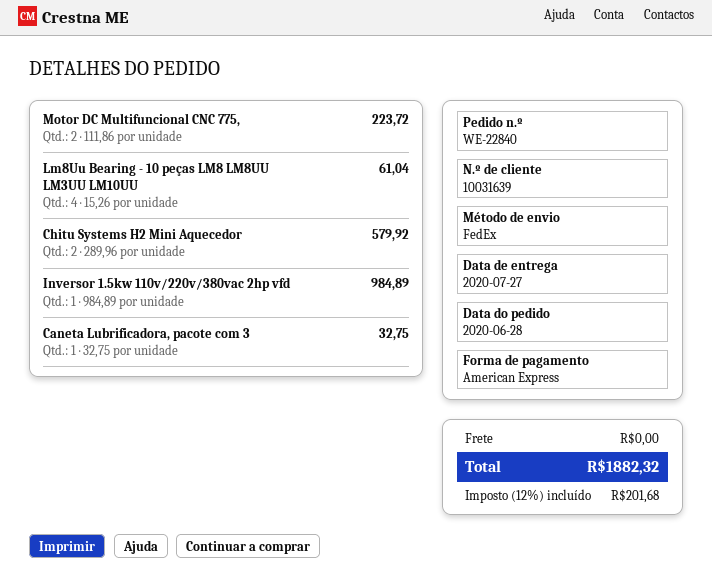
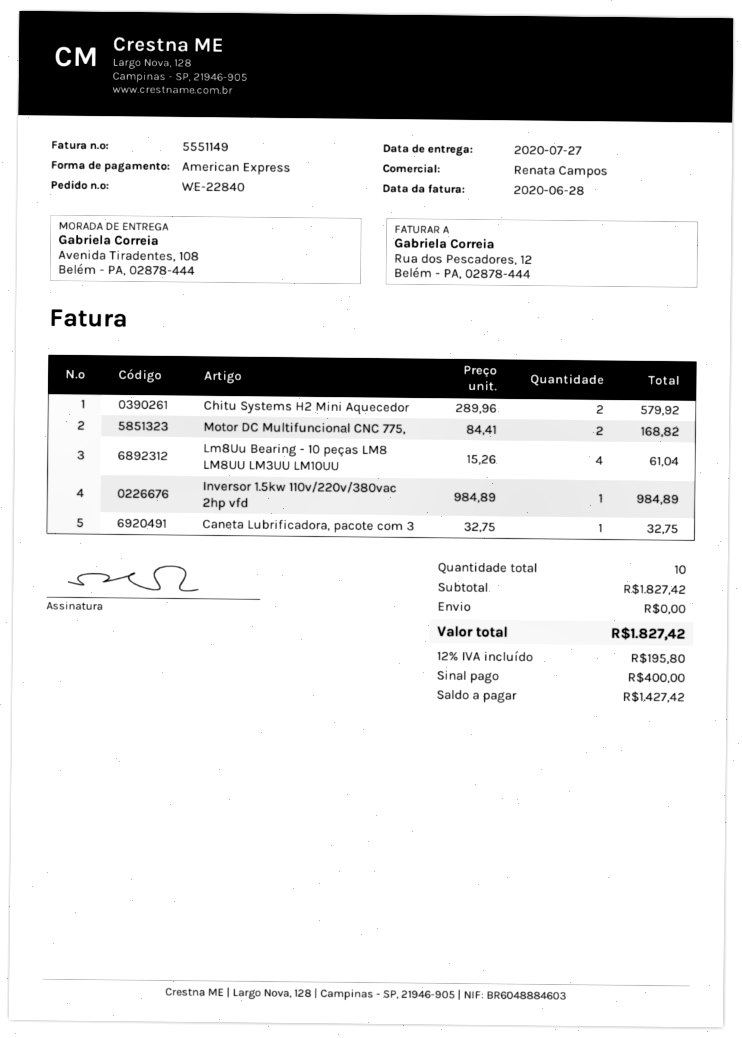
Motor DC Multifuncional CNC 775,: 2 x 111.86 = 223.72 -> 2 x 84.41 = 168.82
tax: 12% = 201.68 -> 12% = 195.80
total: 1882.32 -> 1827.42

